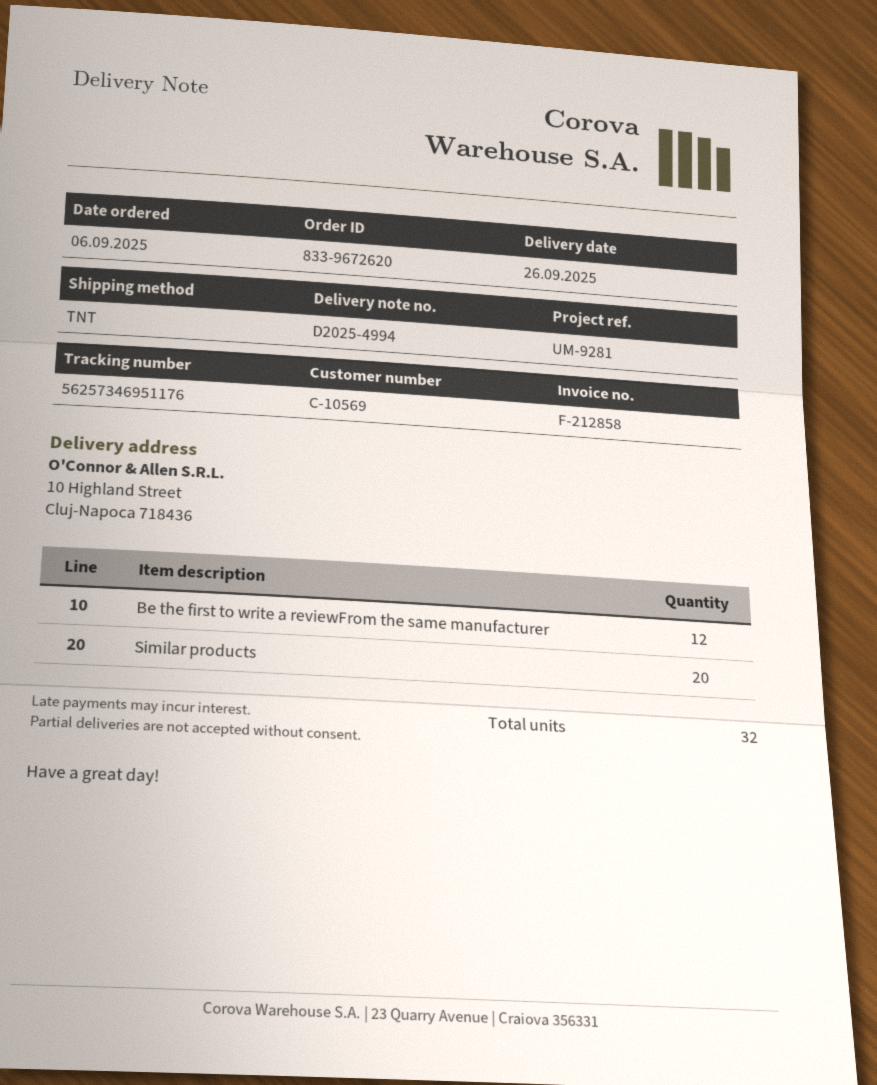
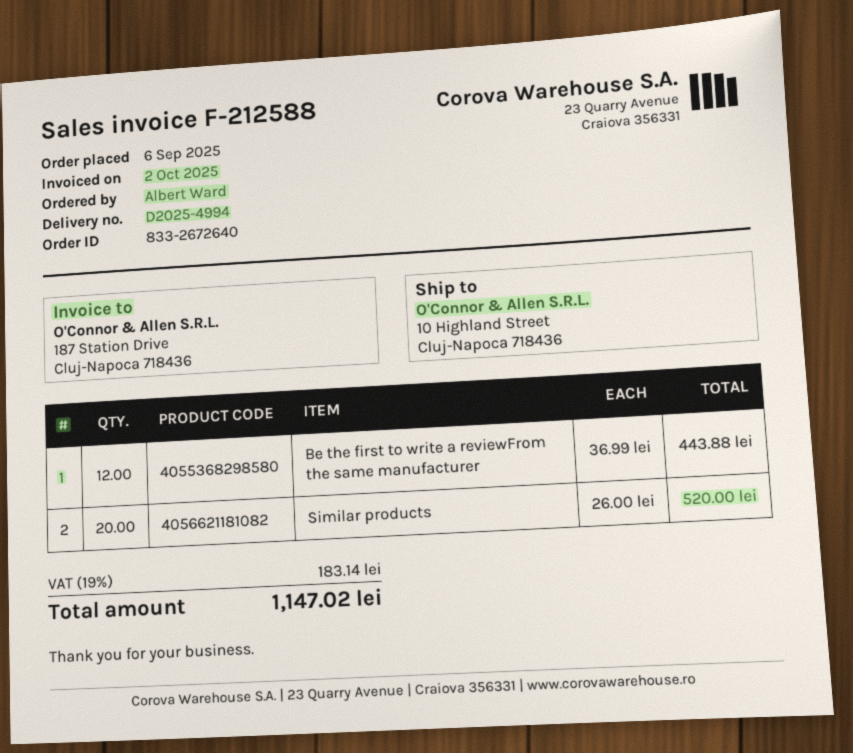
order number: 833-9672620 -> 833-2672640
invoice number: F-212858 -> F-212588

